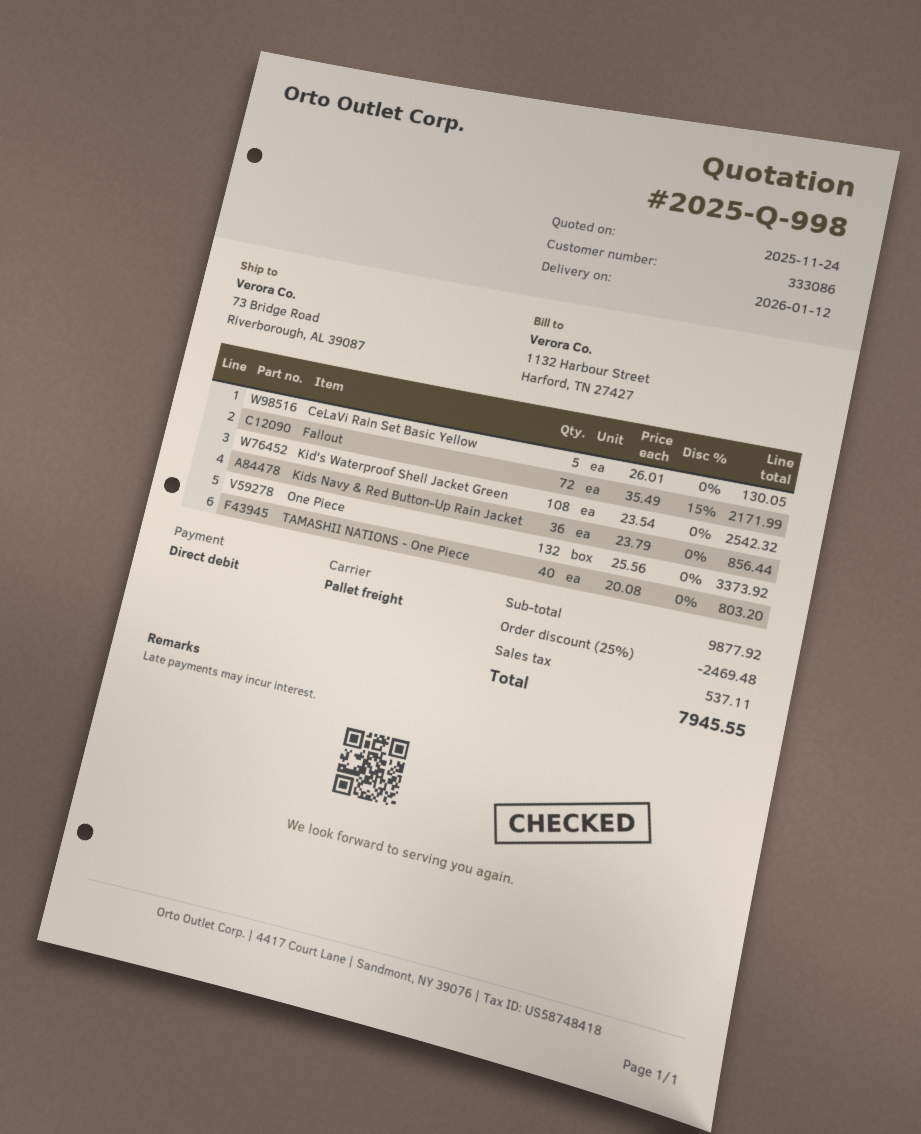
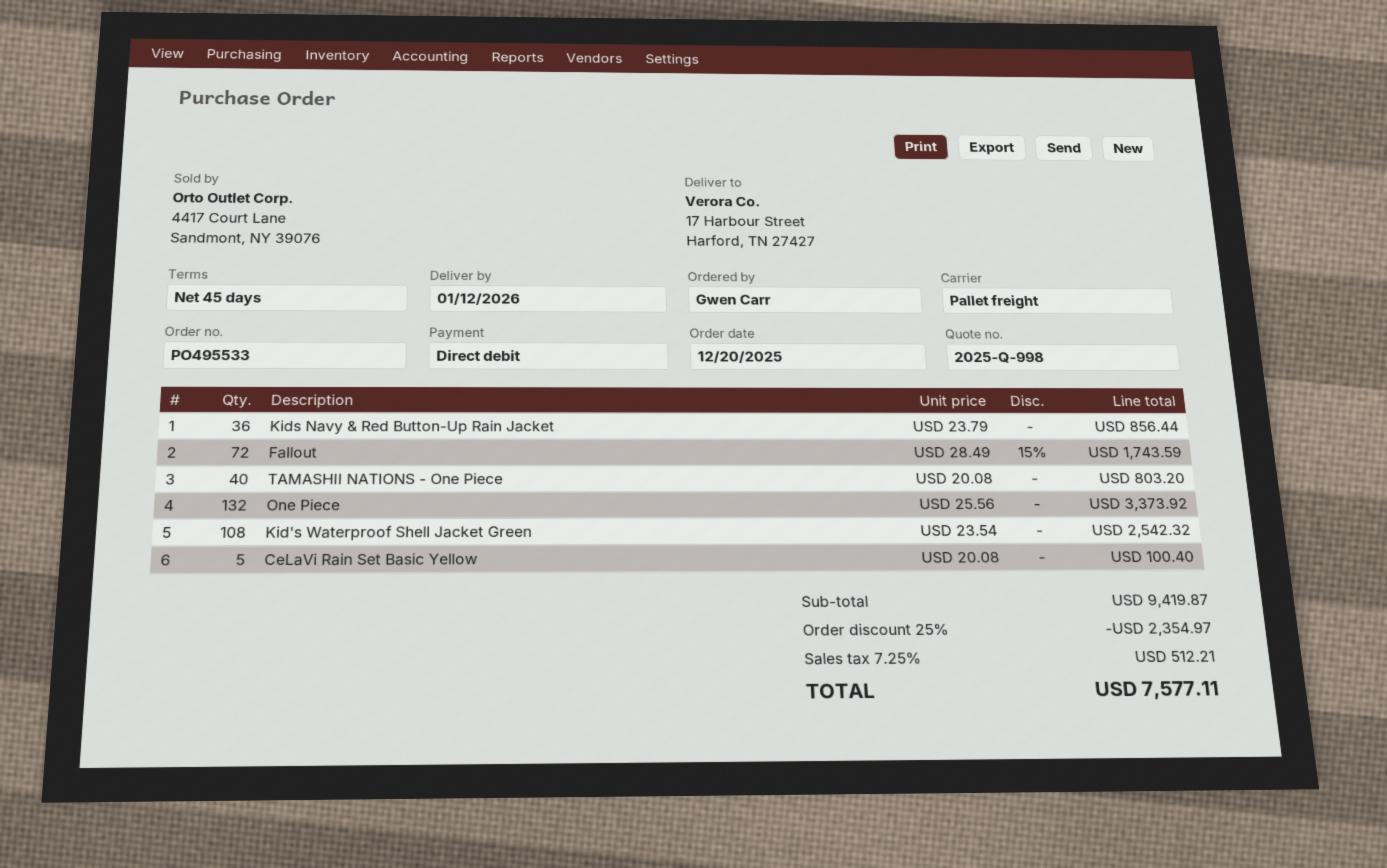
ship to: 73 Bridge Road, Riverborough, AL 39087 -> 17 Harbour Street, Harford, TN 27427
CeLaVi Rain Set Basic Yellow: 5 x 26.01 = 130.05 -> 5 x 20.08 = 100.40
Fallout: 72 x 35.49 - 15% = 2171.99 -> 72 x 28.49 - 15% = 1743.59
subtotal: 9877.92 -> 9419.87
discount: 25% = 2469.48 -> 25% = 2354.97
tax: 537.11 -> 512.21
total: 7945.55 -> 7577.11

